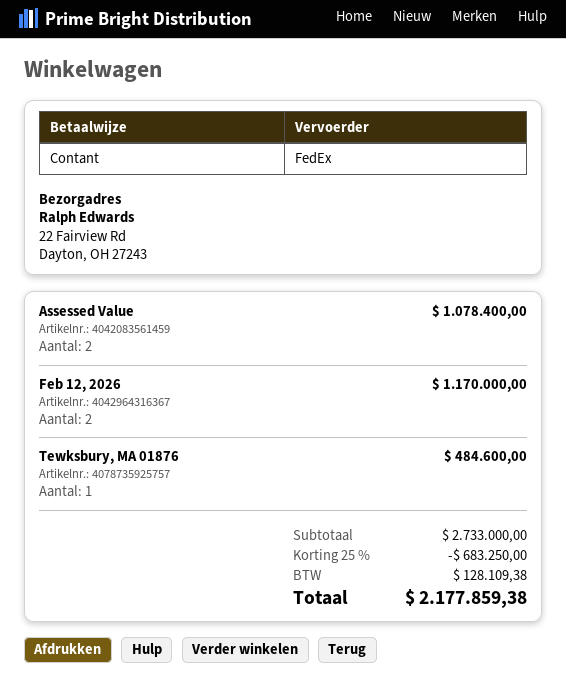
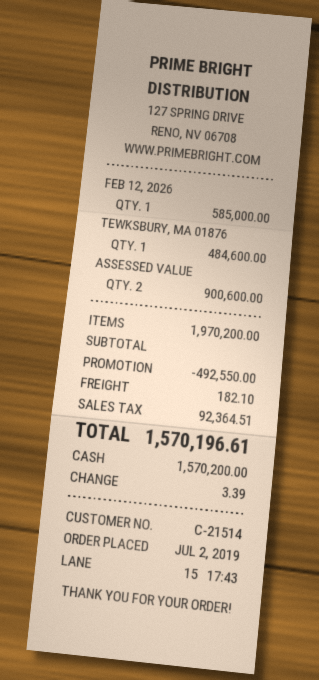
Assessed Value: 2 for 1078400.00 -> 2 for 900600.00
Feb 12, 2026: 2 for 1170000.00 -> 1 for 585000.00
subtotal: 2733000.00 -> 1970200.00
discount: 683250.00 -> 492550.00
shipping: none -> 182.10
tax: 128109.38 -> 92364.51
total: 2177859.38 -> 1570196.61

